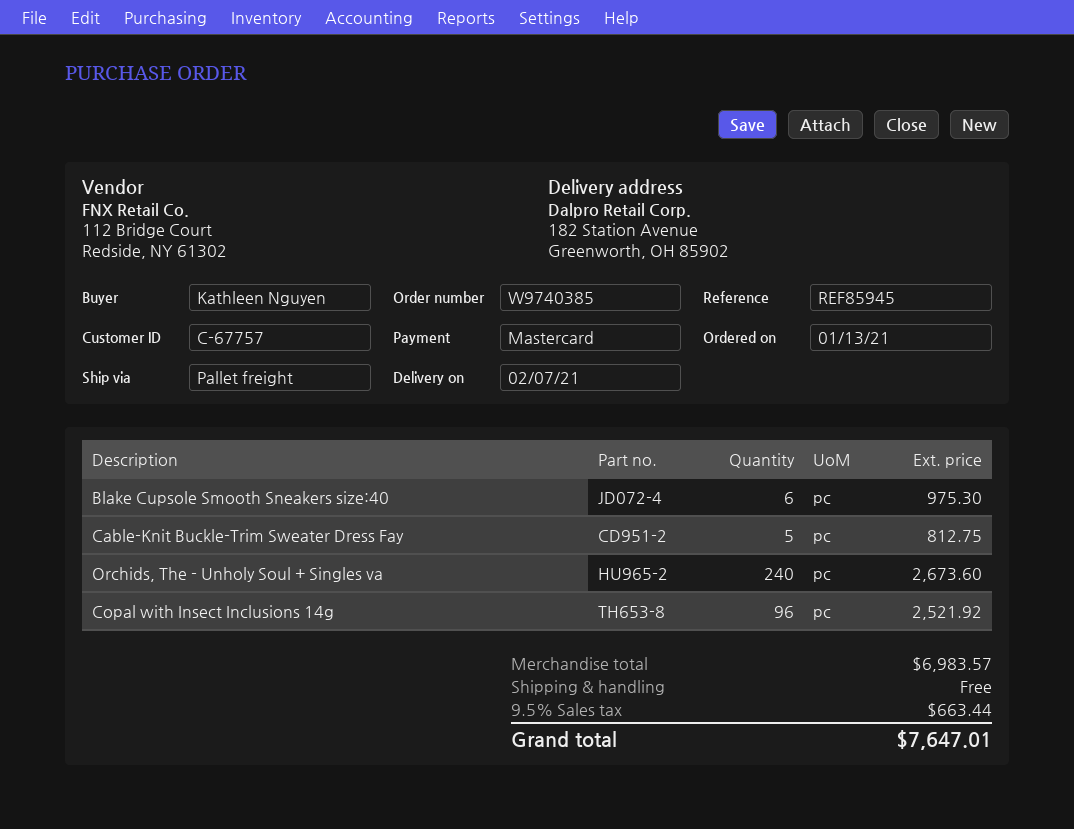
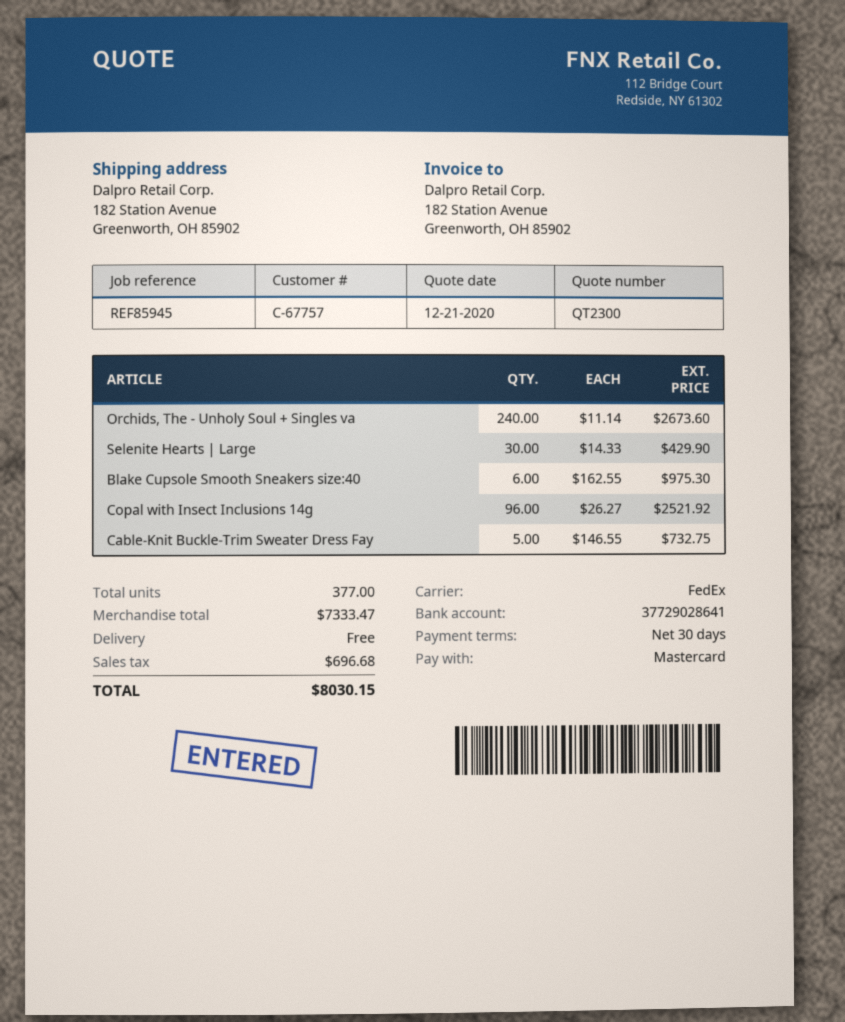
shipping method: pallet freight -> FedEx
Cable-Knit Buckle-Trim Sweater Dress Fay: 5 for 812.75 -> 5 for 732.75
Selenite Hearts | Large: none -> 30 for 429.90
subtotal: 6983.57 -> 7333.47
tax: 663.44 -> 696.68
total: 7647.01 -> 8030.15

